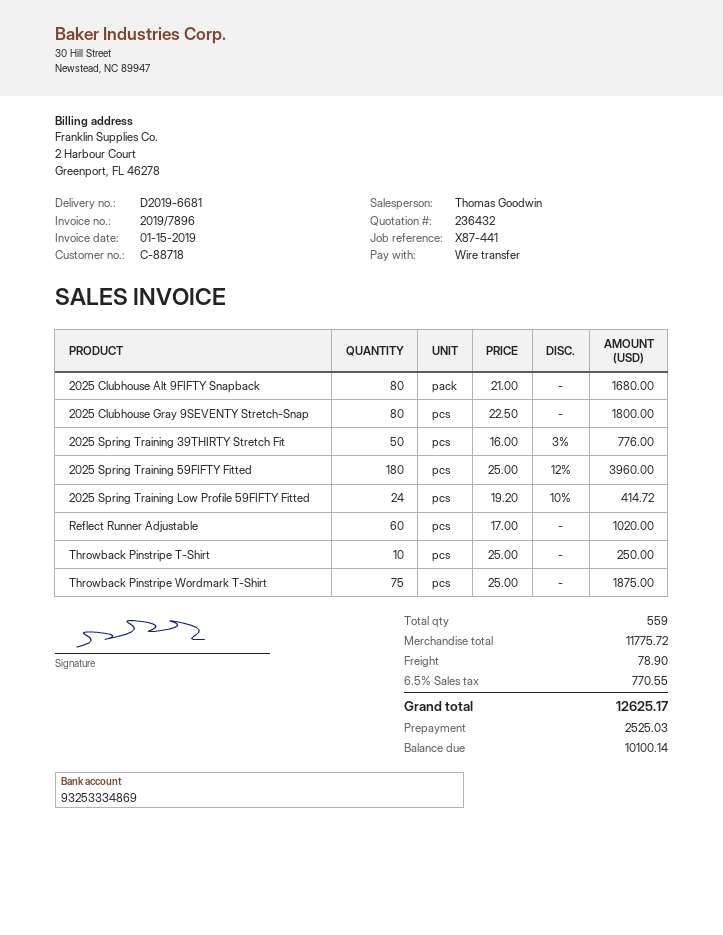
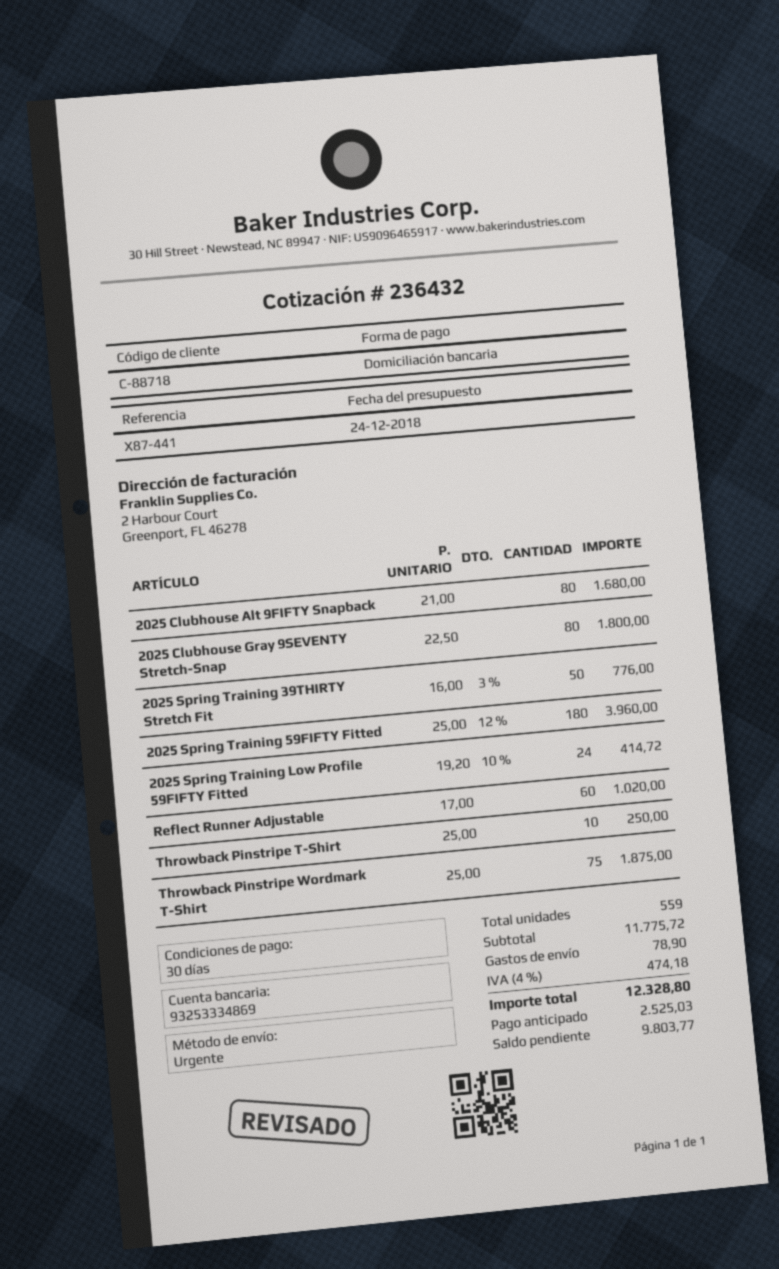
payment method: bank transfer -> direct debit
tax: 6.5% = 770.55 -> 4% = 474.18
total: 12625.17 -> 12328.80
balance: 10100.14 -> 9803.77

